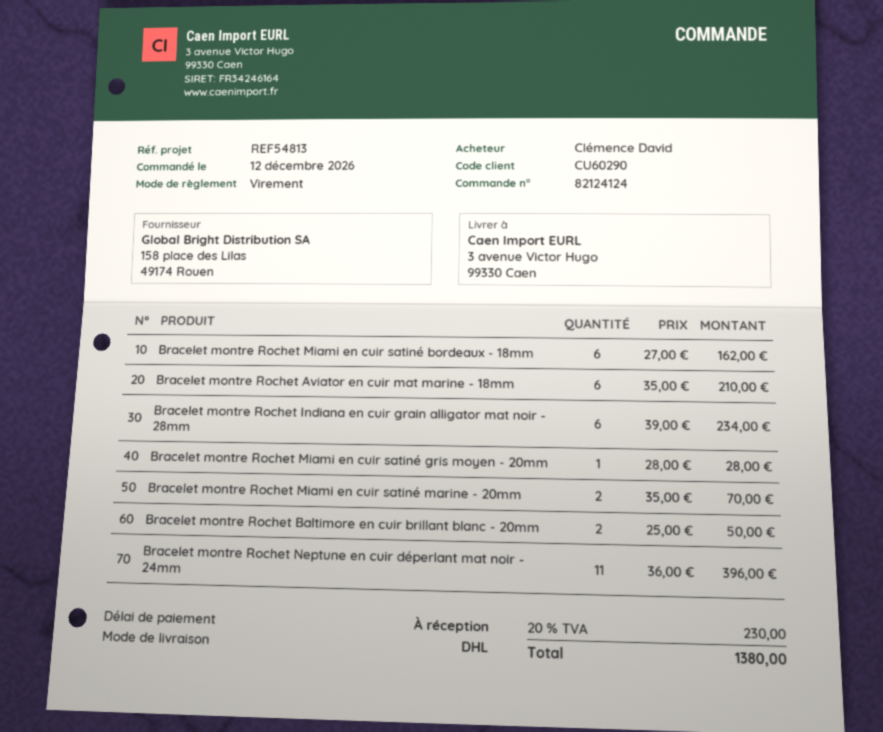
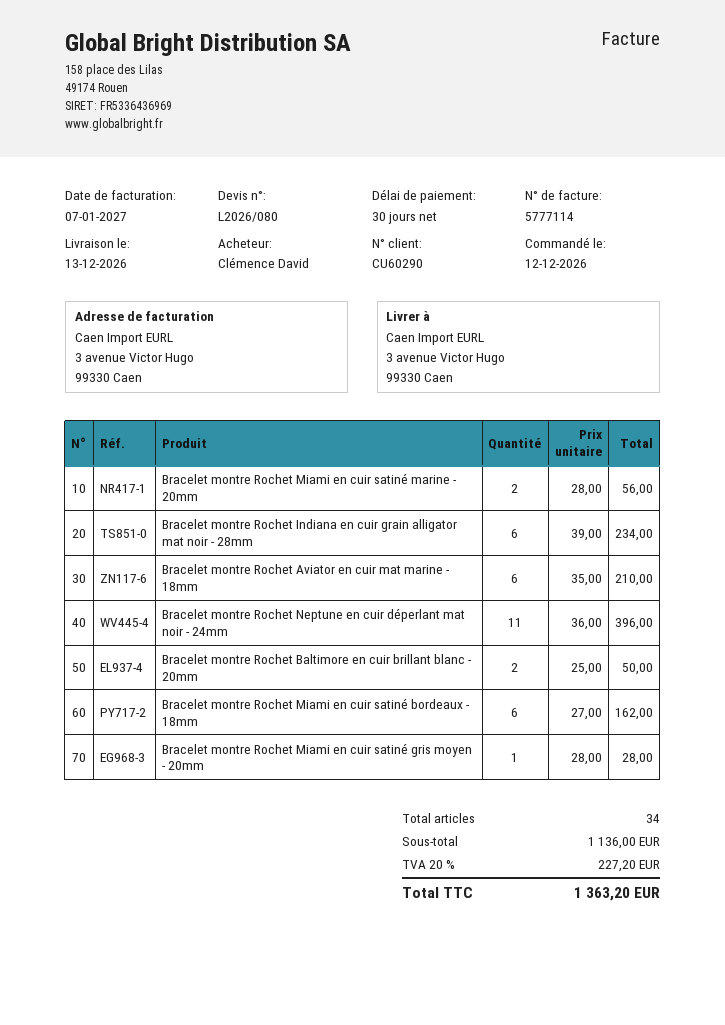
payment terms: on receipt -> 30 days
Bracelet montre Rochet Miami en cuir satiné marine - 20mm: 2 x 35.00 = 70.00 -> 2 x 28.00 = 56.00
tax: 20% = 230.00 -> 20% = 227.20
total: 1380.00 -> 1363.20

